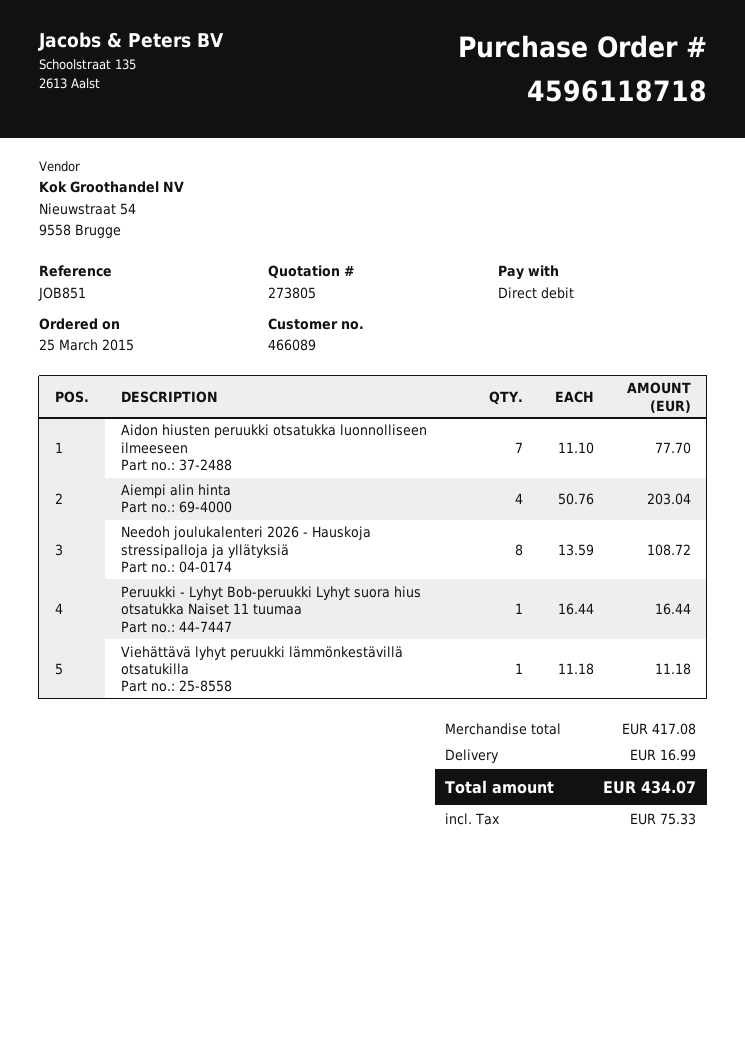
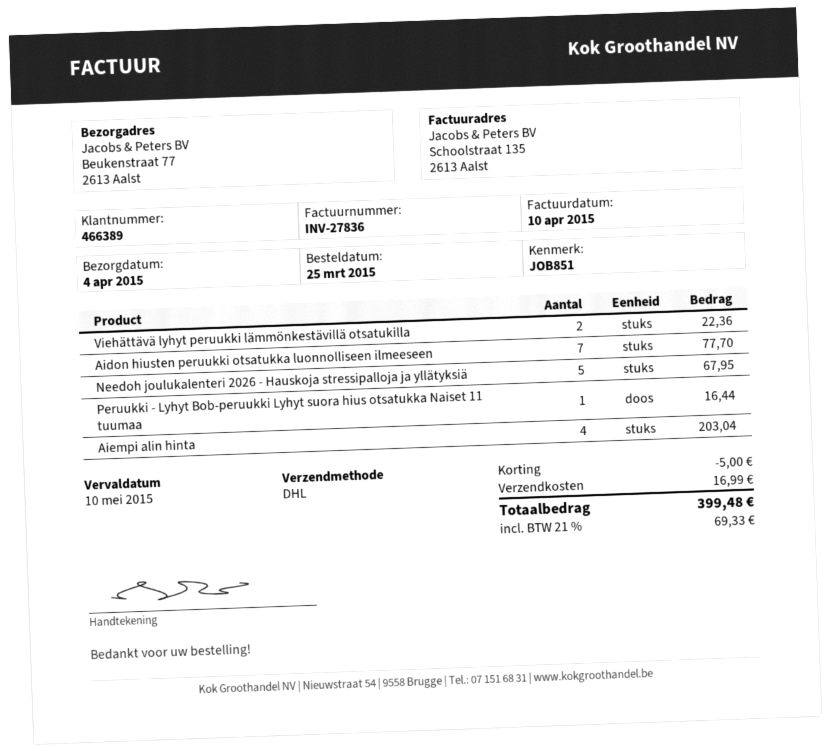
customer number: 466089 -> 466389
Needoh joulukalenteri 2026 - Hauskoja stressipalloja ja yllätyksiä: 8 for 108.72 -> 5 for 67.95
Viehättävä lyhyt peruukki lämmönkestävillä otsatukilla: 1 for 11.18 -> 2 for 22.36
discount: none -> 5.00
tax: 75.33 -> 69.33
total: 434.07 -> 399.48

